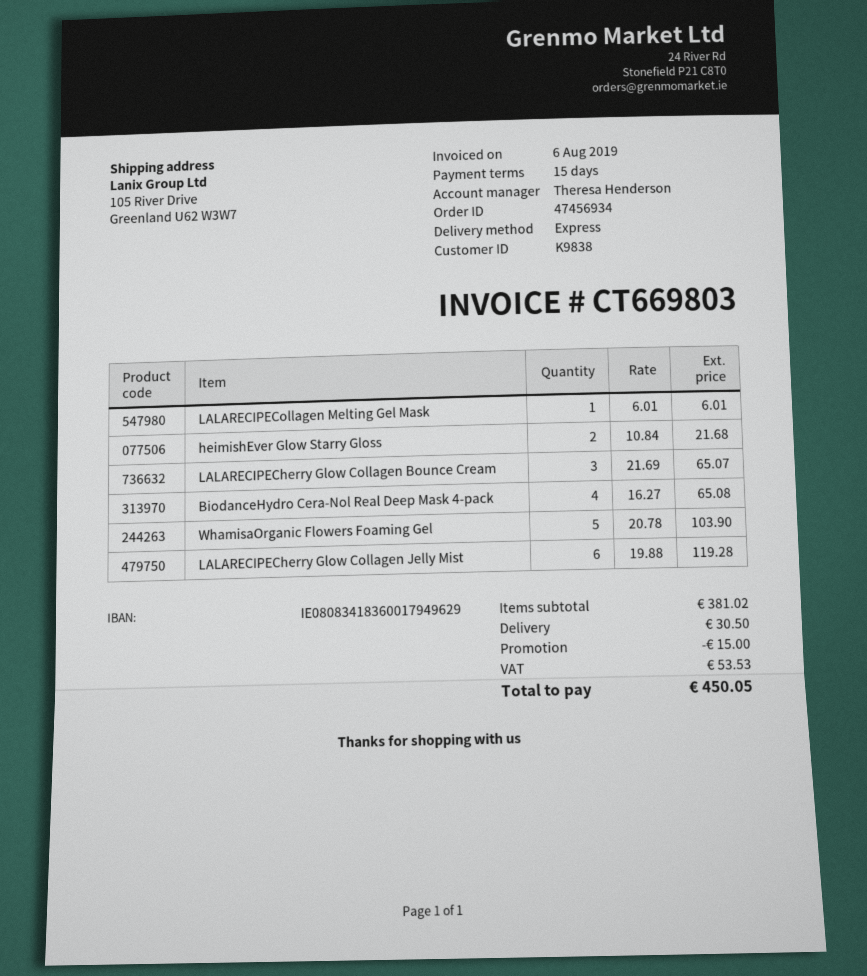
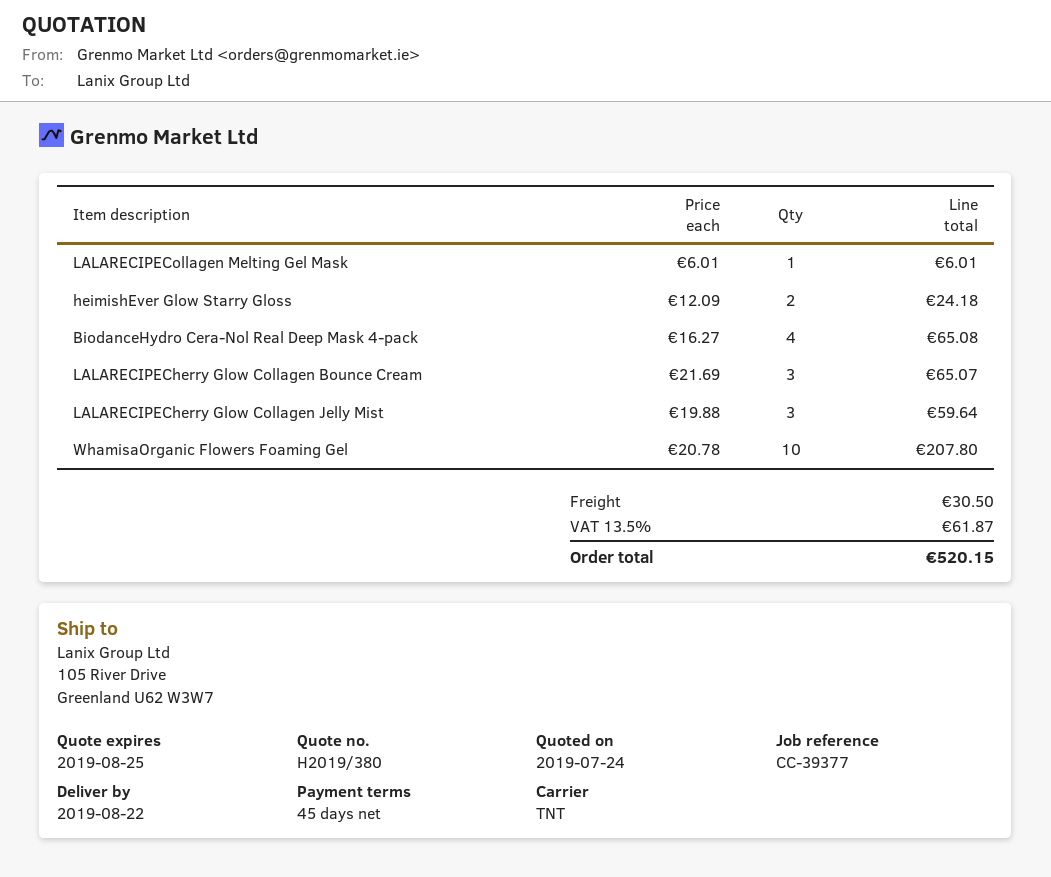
payment terms: 15 days -> 45 days
shipping method: express -> TNT
heimishEver Glow Starry Gloss: 2 x 10.84 = 21.68 -> 2 x 12.09 = 24.18
WhamisaOrganic Flowers Foaming Gel: 5 x 20.78 = 103.90 -> 10 x 20.78 = 207.80
LALARECIPECherry Glow Collagen Jelly Mist: 6 x 19.88 = 119.28 -> 3 x 19.88 = 59.64
discount: 15.00 -> none
tax: 53.53 -> 61.87
total: 450.05 -> 520.15

